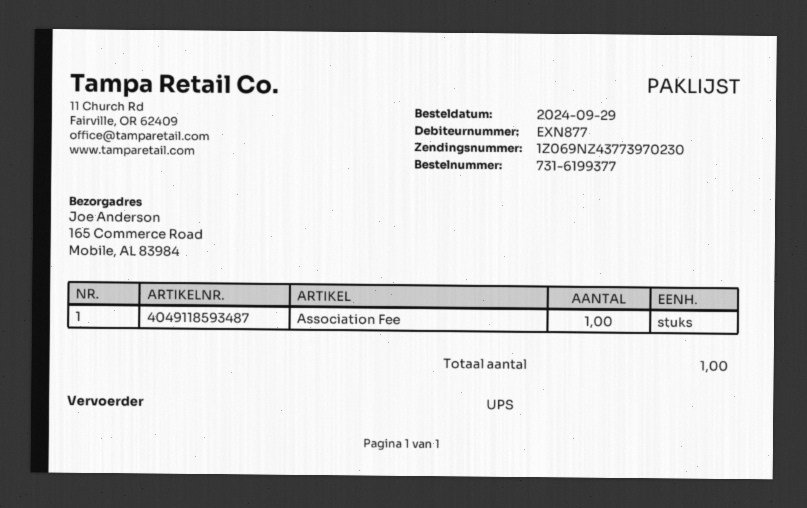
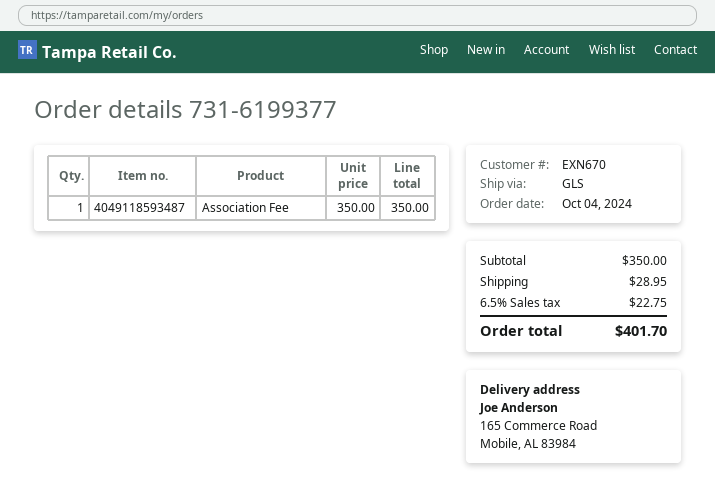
order date: 2024-09-29 -> 2024-10-04
customer number: EXN877 -> EXN670
shipping method: UPS -> GLS

